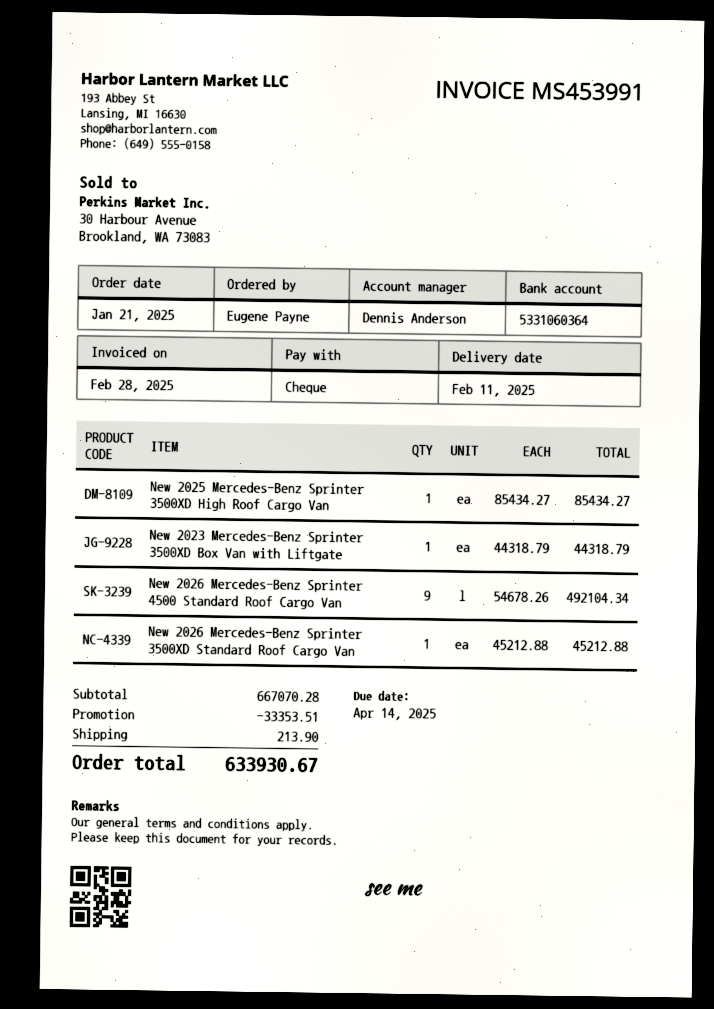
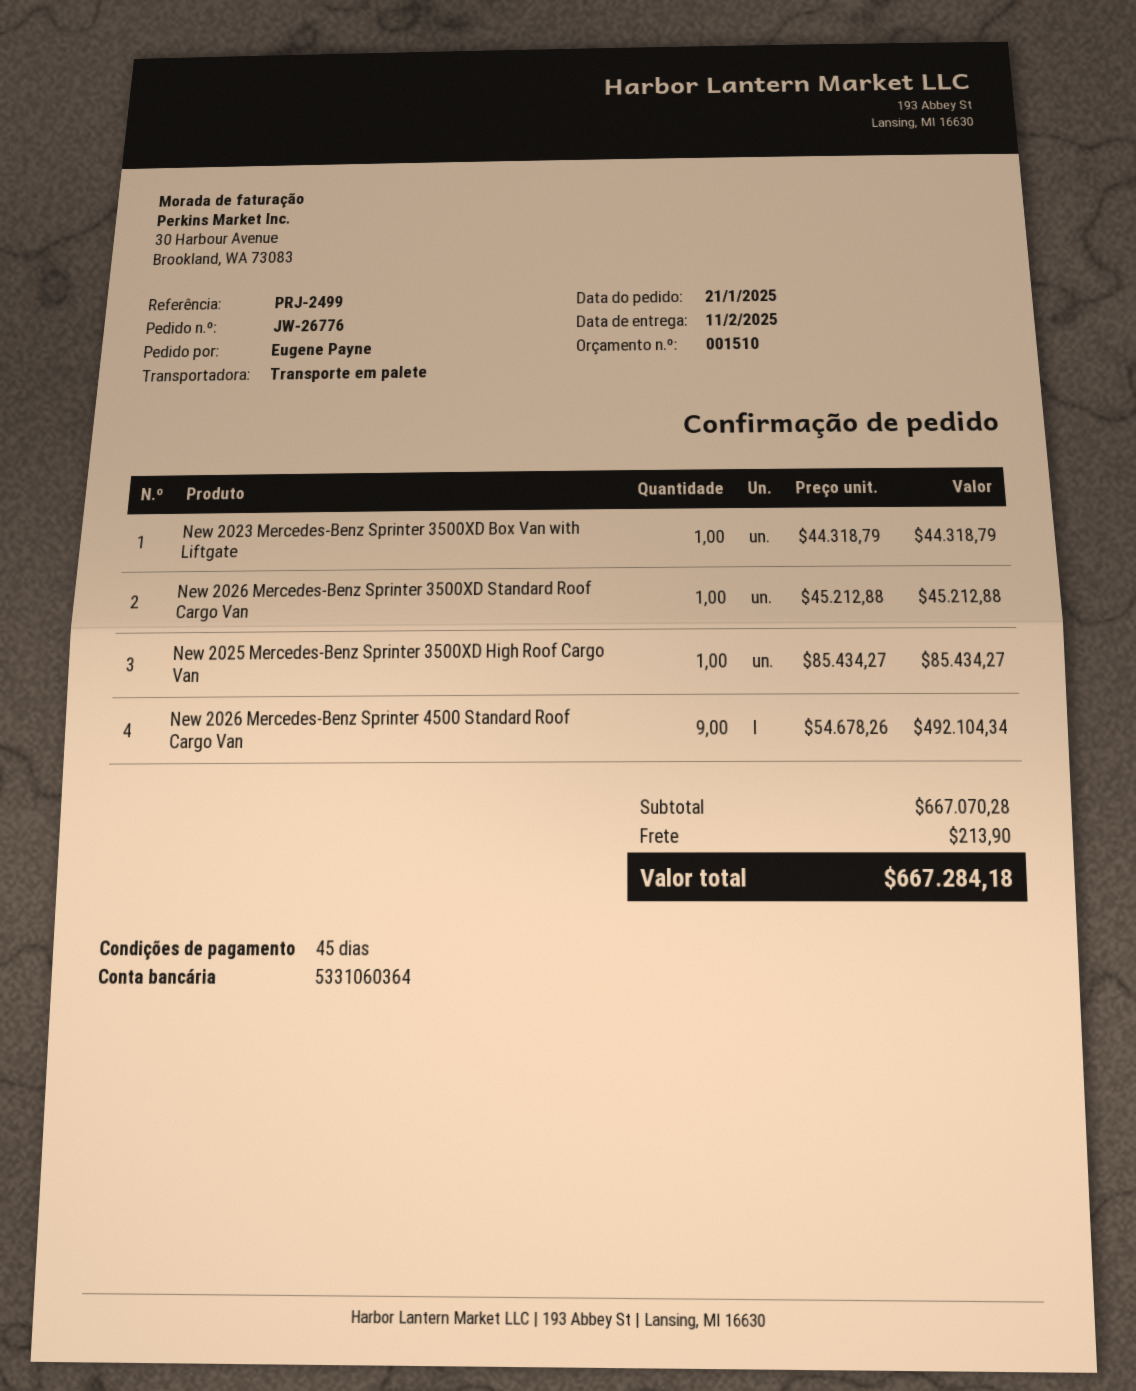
discount: 33353.51 -> none
total: 633930.67 -> 667284.18

